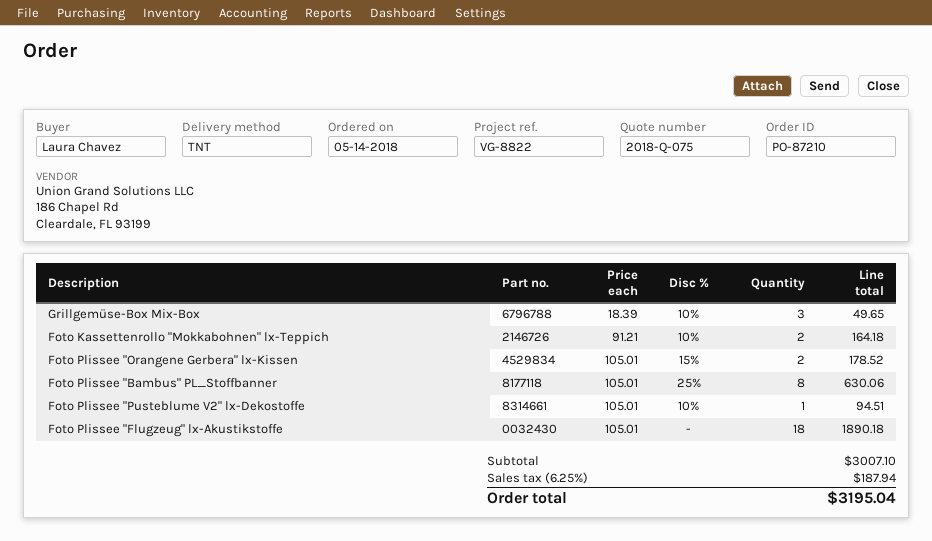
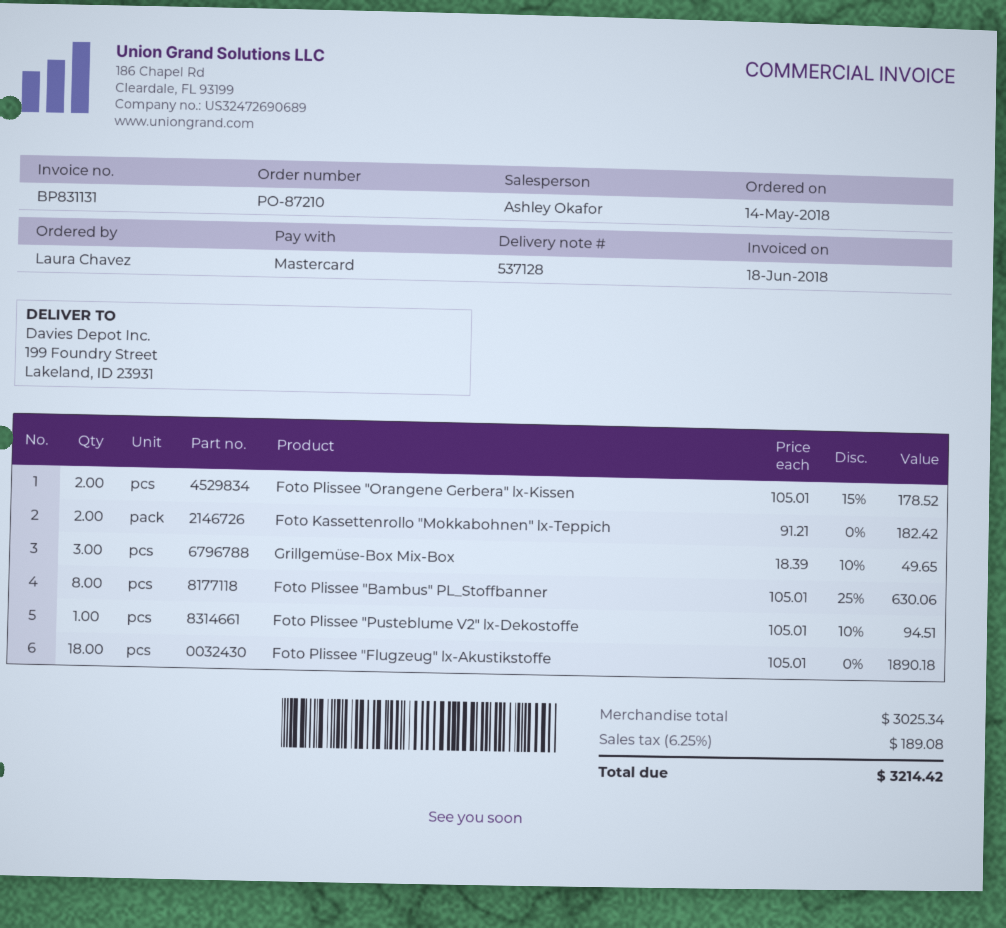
Foto Kassettenrollo "Mokkabohnen" lx-Teppich: 2 x 91.21 - 10% = 164.18 -> 2 x 91.21 = 182.42
subtotal: 3007.10 -> 3025.34
tax: 6.25% = 187.94 -> 6.25% = 189.08
total: 3195.04 -> 3214.42

